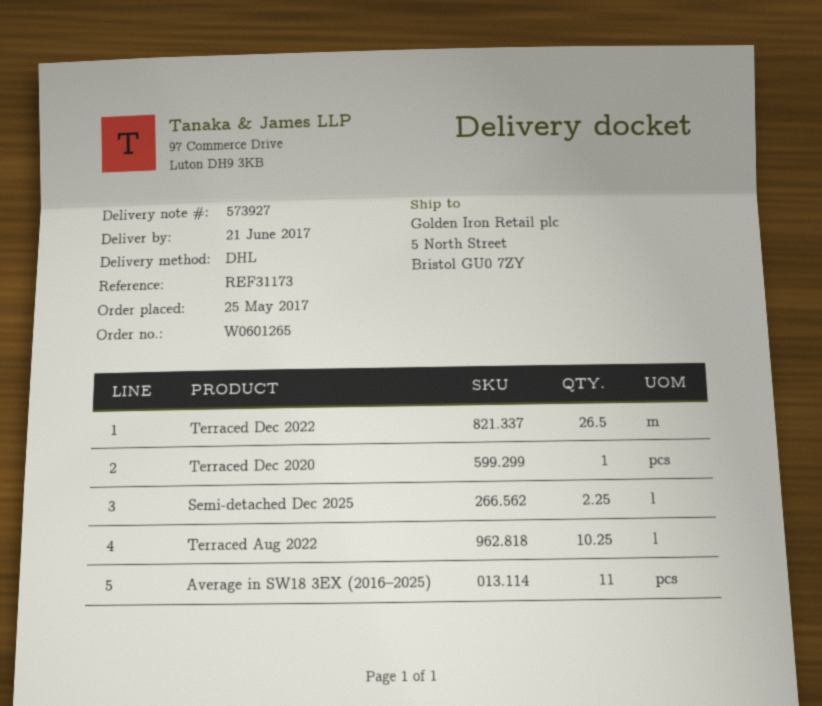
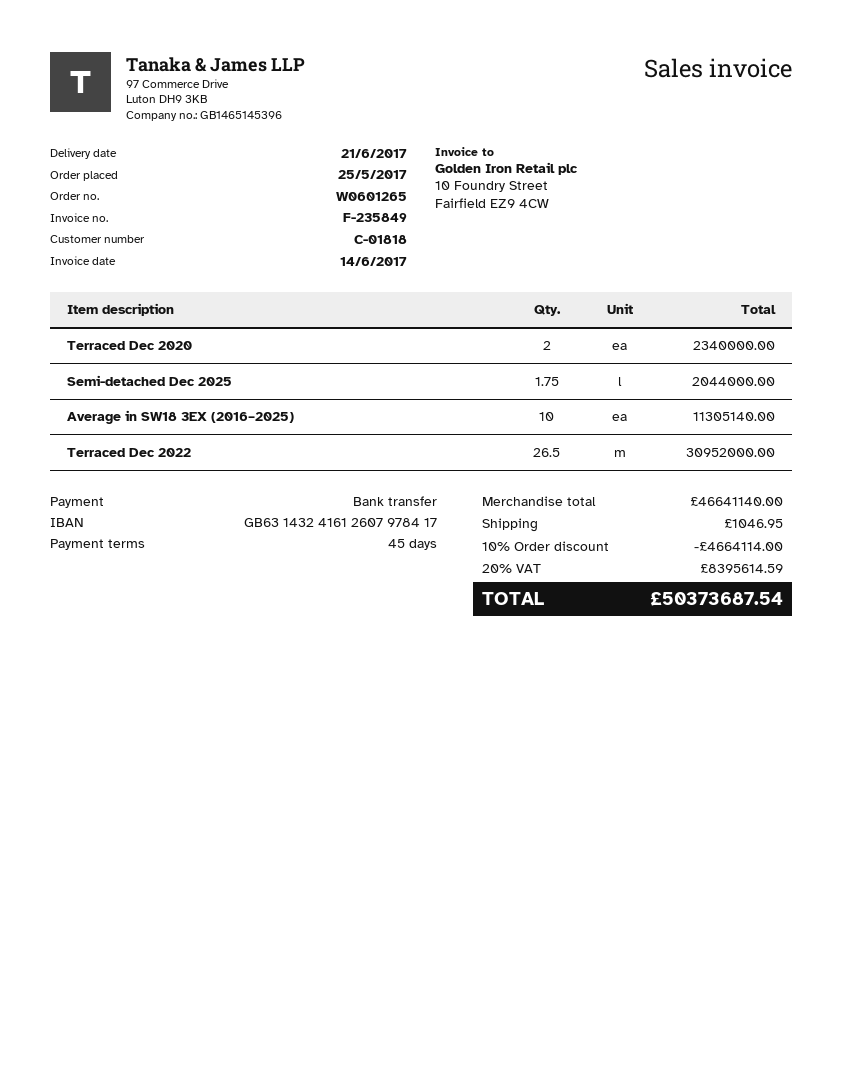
Terraced Dec 2020: 1 -> 2
Semi-detached Dec 2025: 2.25 -> 1.75
Terraced Aug 2022: 10.25 -> none
Average in SW18 3EX (2016–2025): 11 -> 10

